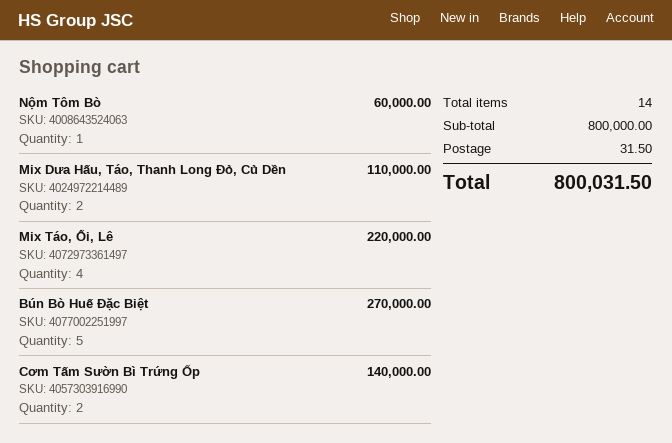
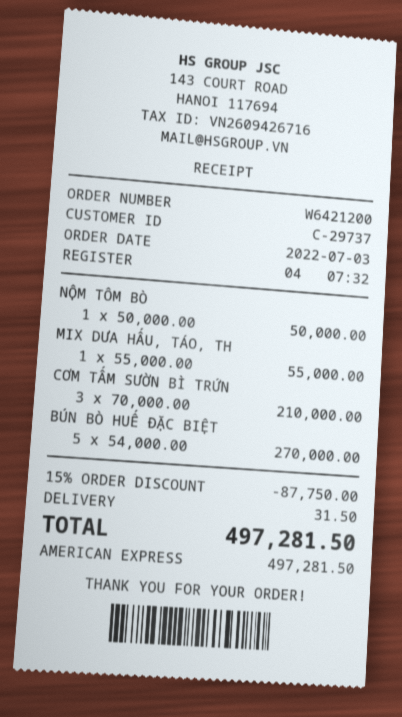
Nộm Tôm Bò: 1 for 60000.00 -> 1 for 50000.00
Mix Dưa Hấu, Táo, Thanh Long Đỏ, Củ Dền: 2 for 110000.00 -> 1 for 55000.00
Mix Táo, Ổi, Lê: 4 for 220000.00 -> none
Cơm Tấm Sườn Bì Trứng Ốp: 2 for 140000.00 -> 3 for 210000.00
discount: none -> 15% = 87750.00
total: 800031.50 -> 497281.50

